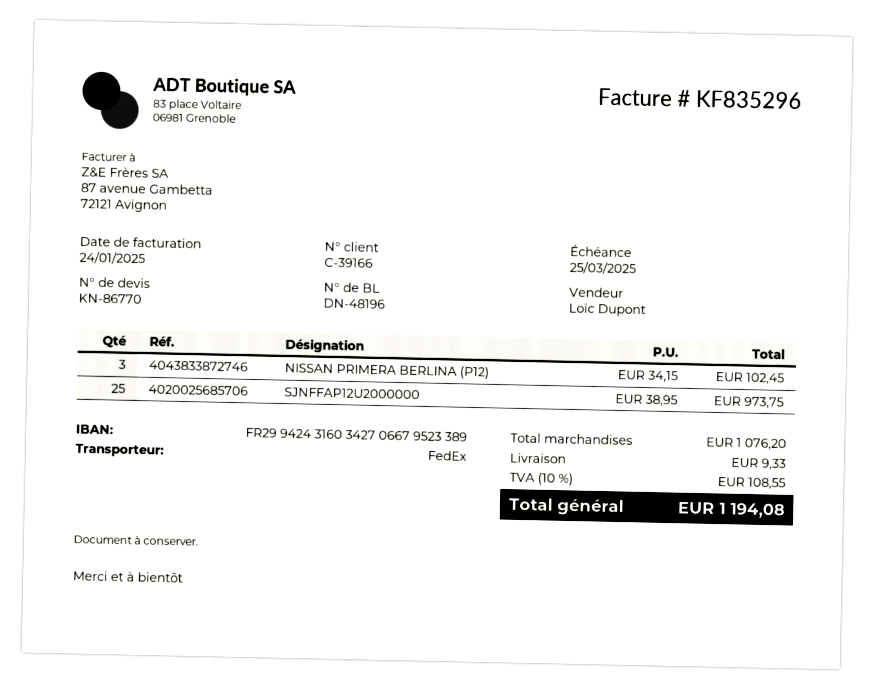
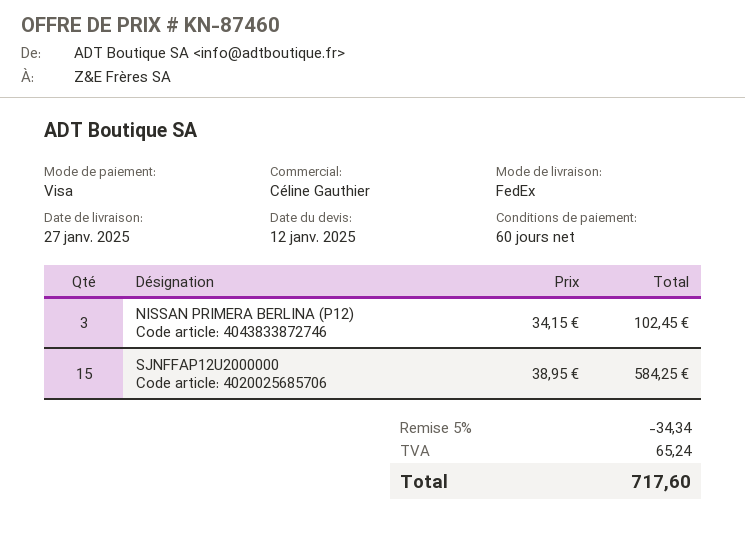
quote number: KN-86770 -> KN-87460
sales rep: Loïc Dupont -> Céline Gauthier
SJNFFAP12U2000000: 25 x 38.95 = 973.75 -> 15 x 38.95 = 584.25
discount: none -> 5% = 34.34
shipping: 9.33 -> none
tax: 108.55 -> 65.24
total: 1194.08 -> 717.60

